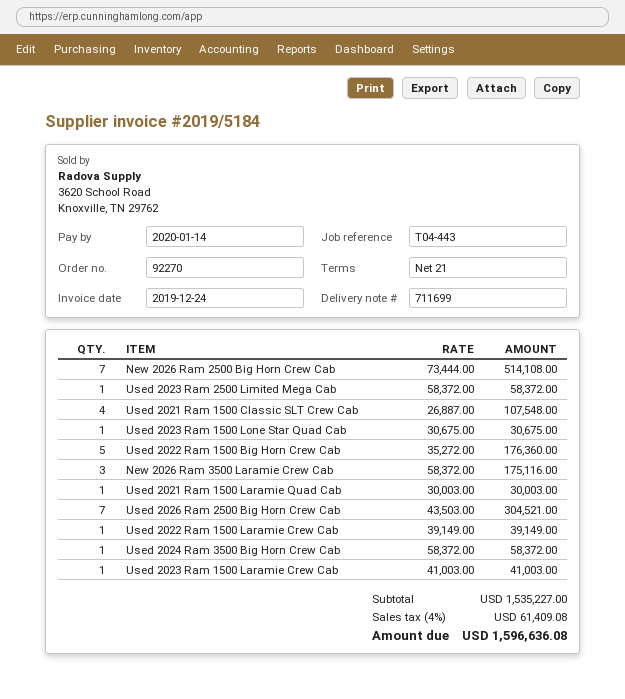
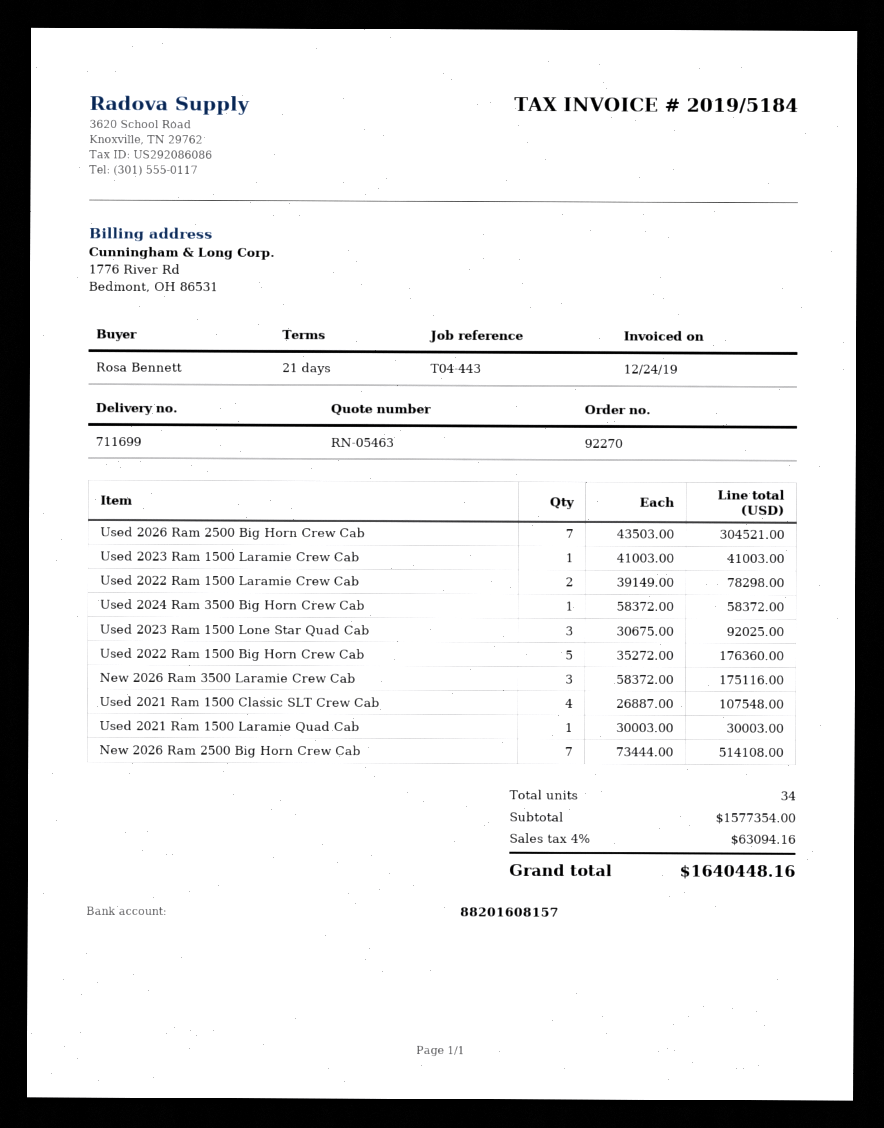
Used 2023 Ram 2500 Limited Mega Cab: 1 x 58372.00 = 58372.00 -> none
Used 2023 Ram 1500 Lone Star Quad Cab: 1 x 30675.00 = 30675.00 -> 3 x 30675.00 = 92025.00
Used 2022 Ram 1500 Laramie Crew Cab: 1 x 39149.00 = 39149.00 -> 2 x 39149.00 = 78298.00
subtotal: 1535227.00 -> 1577354.00
tax: 4% = 61409.08 -> 4% = 63094.16
total: 1596636.08 -> 1640448.16

